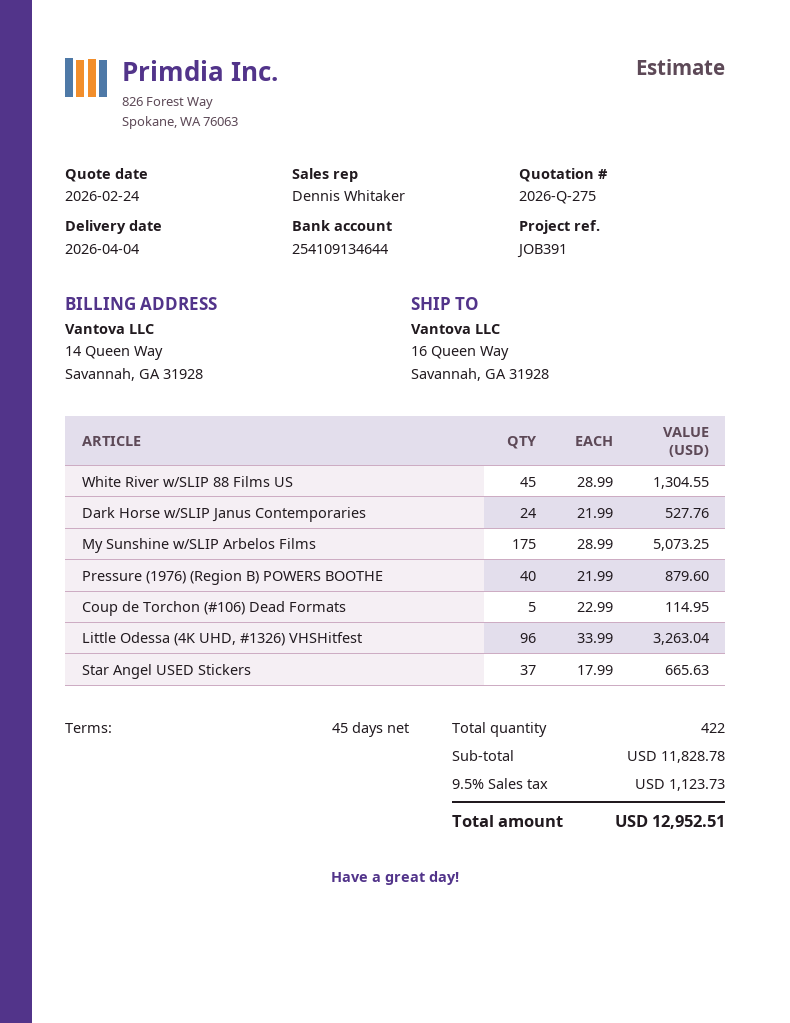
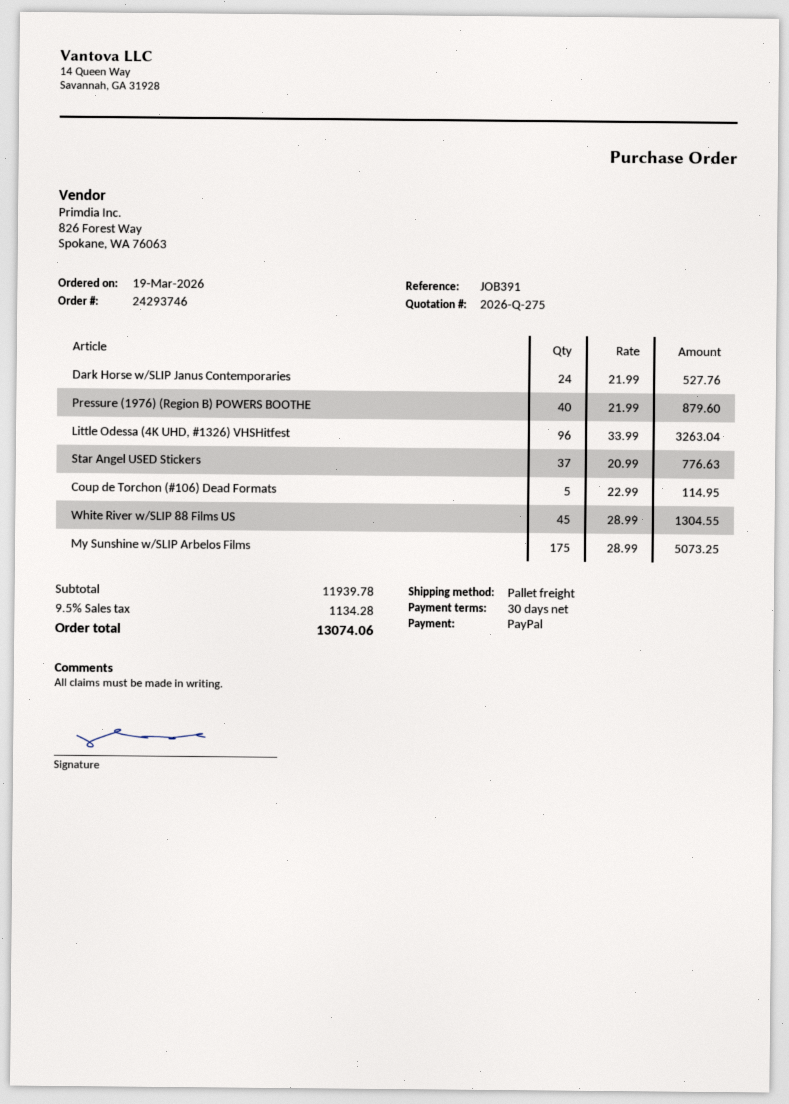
payment terms: 45 days -> 30 days
Star Angel USED Stickers: 37 x 17.99 = 665.63 -> 37 x 20.99 = 776.63
subtotal: 11828.78 -> 11939.78
tax: 9.5% = 1123.73 -> 9.5% = 1134.28
total: 12952.51 -> 13074.06

